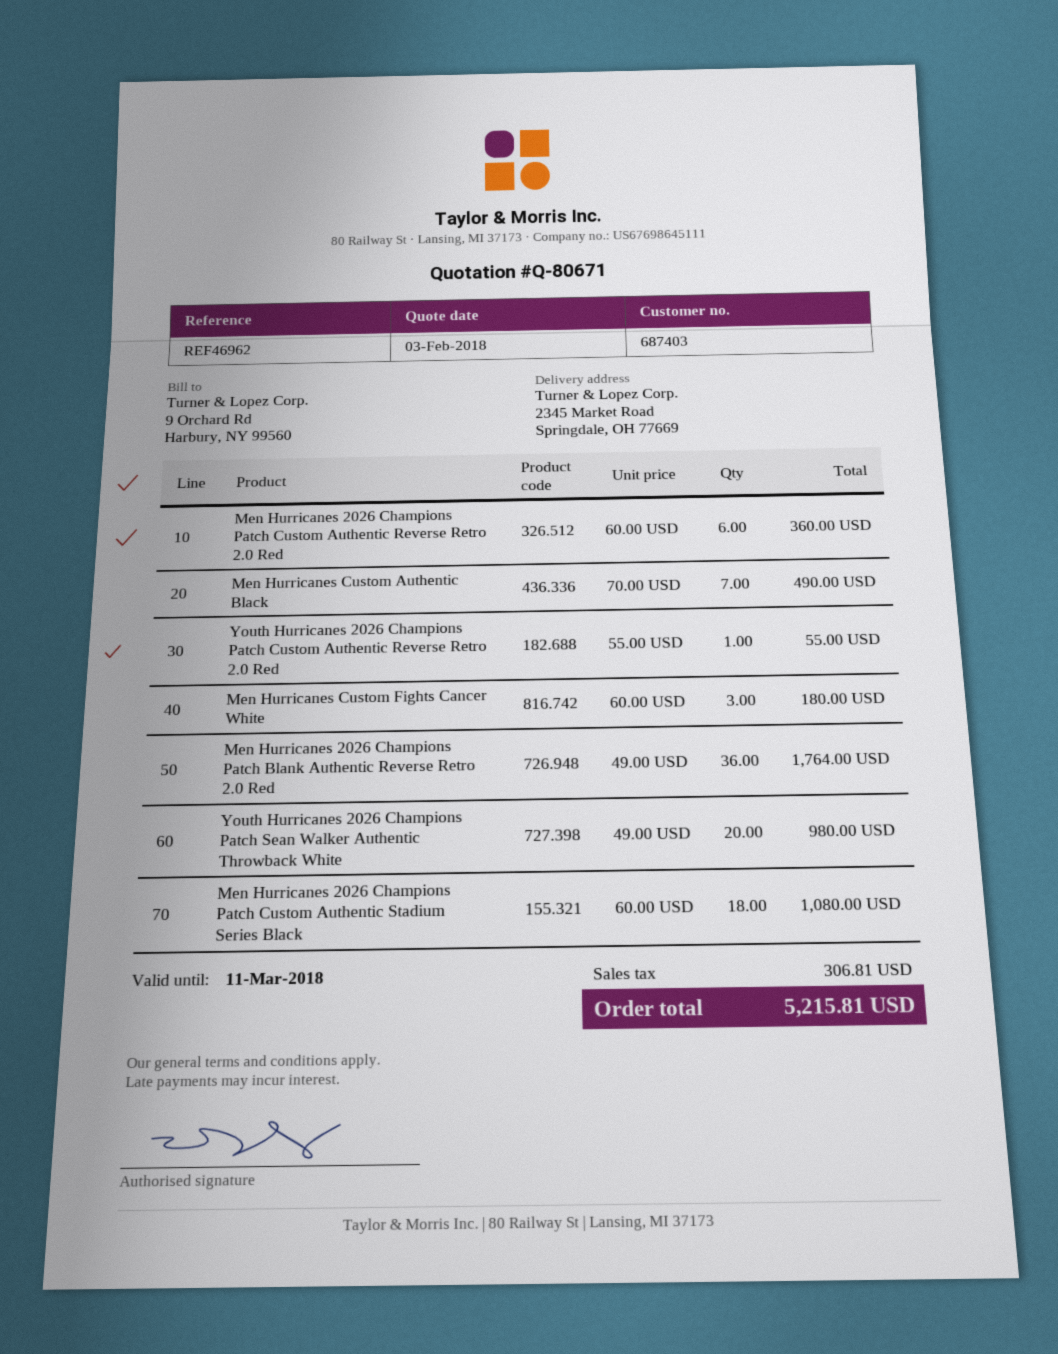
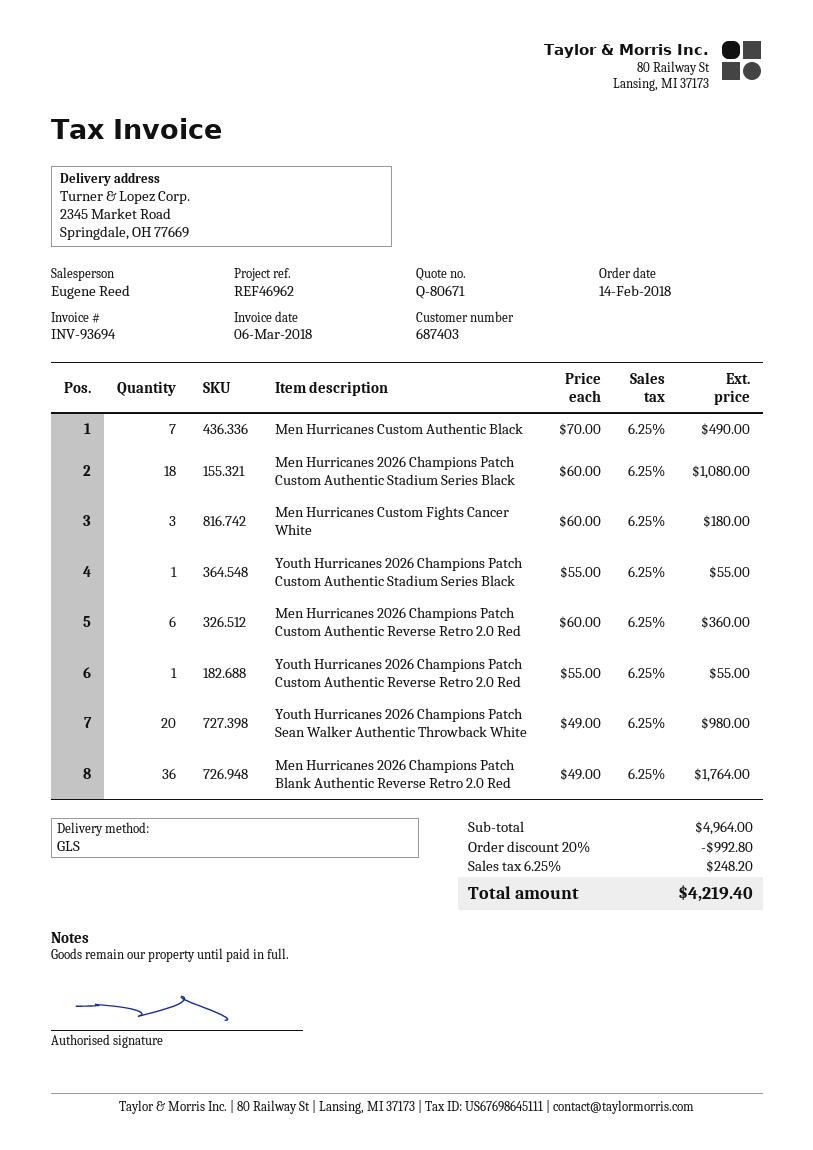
Youth Hurricanes 2026 Champions Patch Custom Authentic Stadium Series Black: none -> 1 x 55.00 = 55.00
discount: none -> 20% = 992.80
tax: 306.81 -> 248.20
total: 5215.81 -> 4219.40

